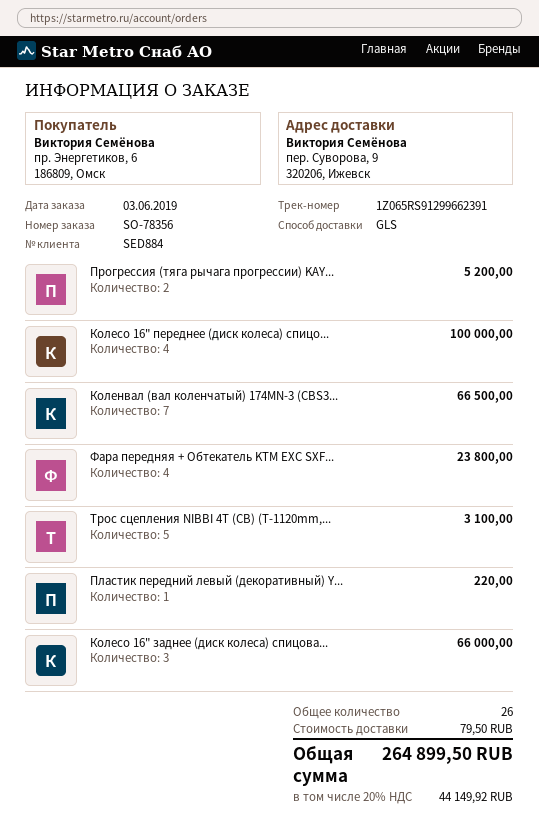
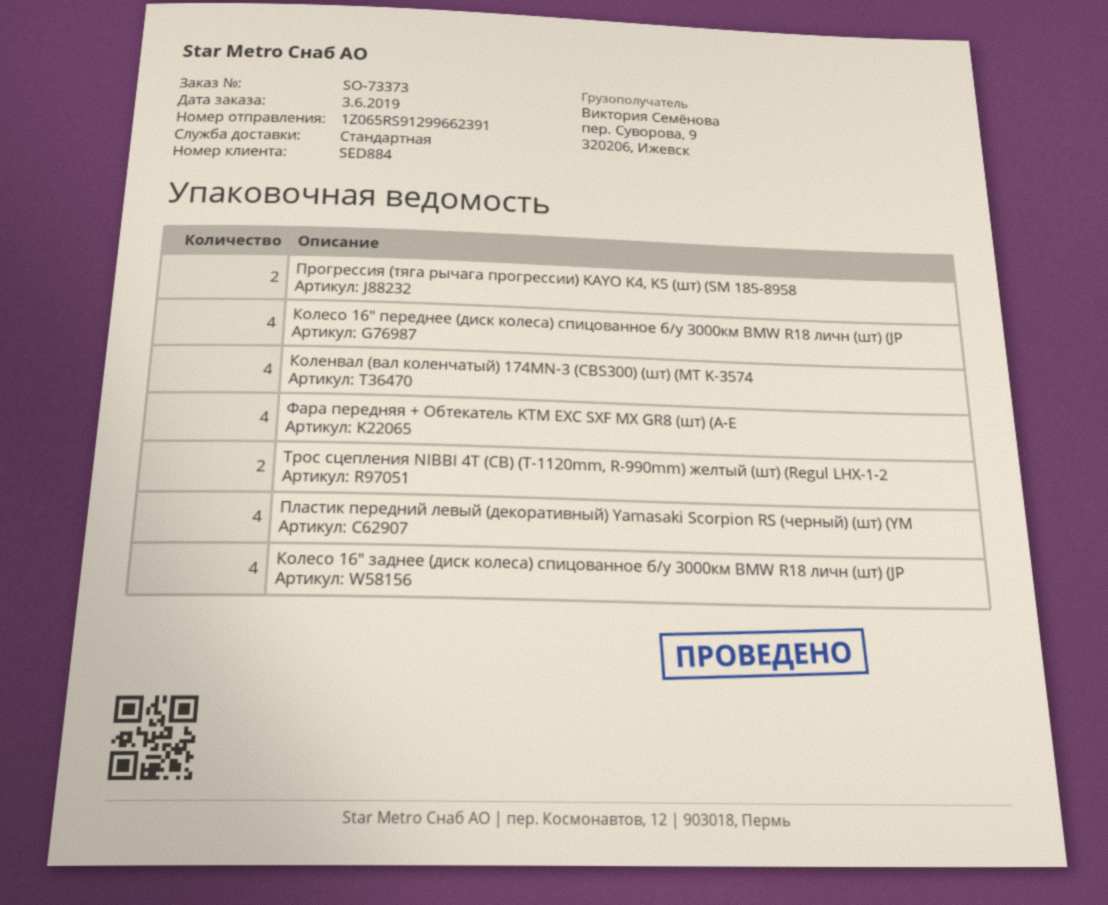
order number: SO-78356 -> SO-73373
shipping method: GLS -> standard
Коленвал (вал коленчатый) 174MN-3 (CBS3...: 7 -> 4
Трос сцепления NIBBI 4T (CB) (T-1120mm,...: 5 -> 2
Пластик передний левый (декоративный) Y...: 1 -> 4
Колесо 16" заднее (диск колеса) спицова...: 3 -> 4

